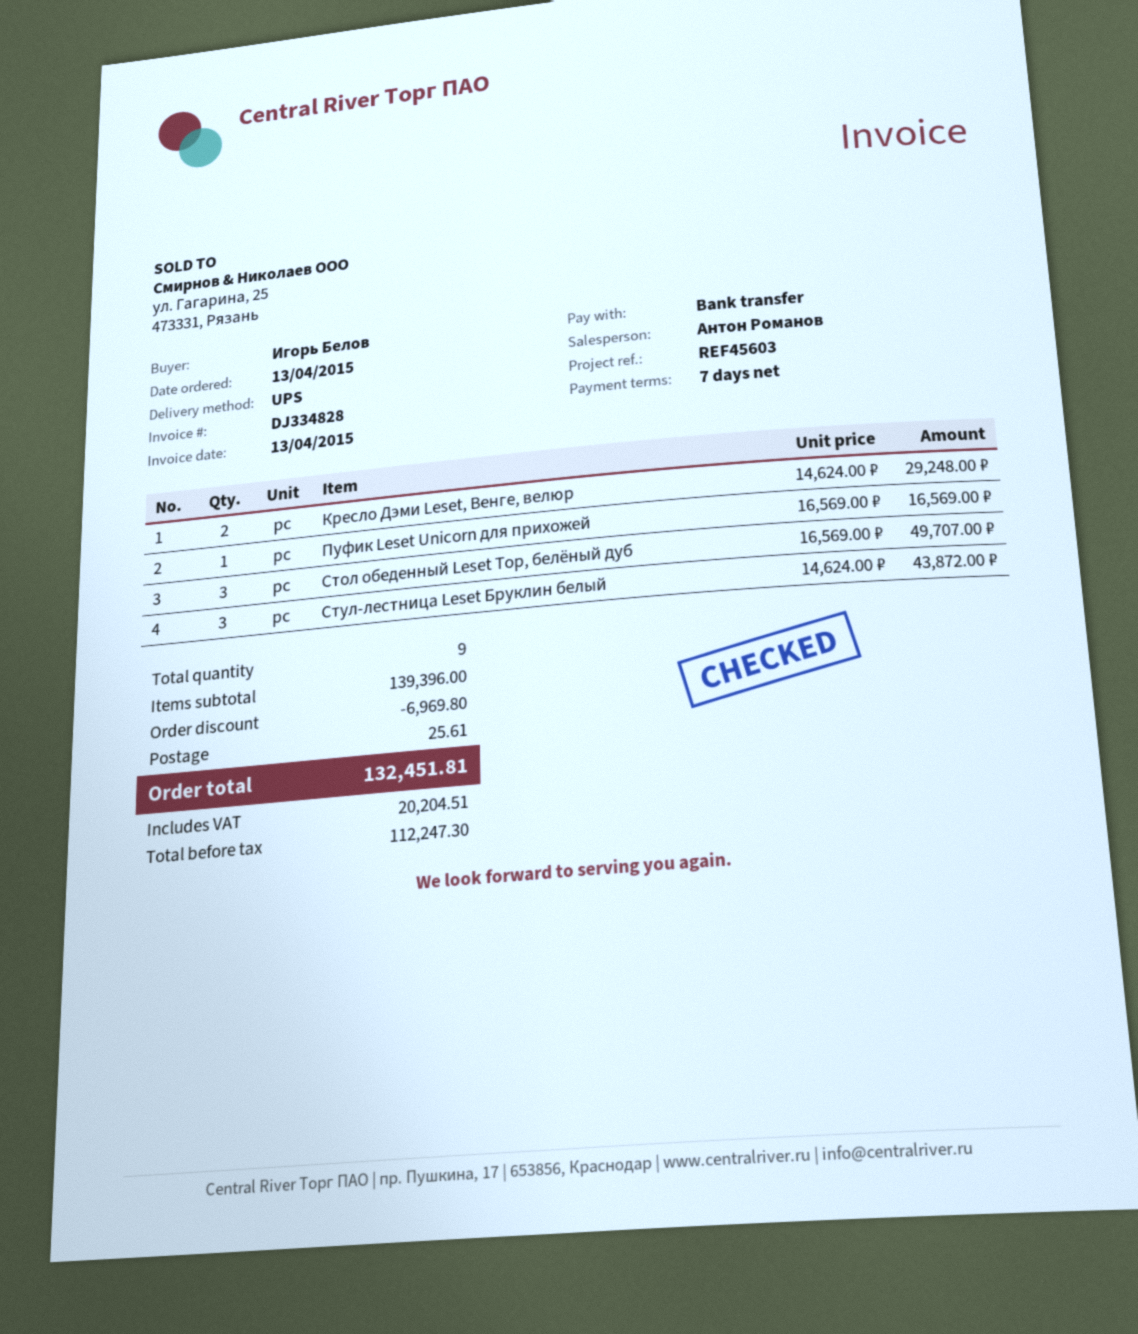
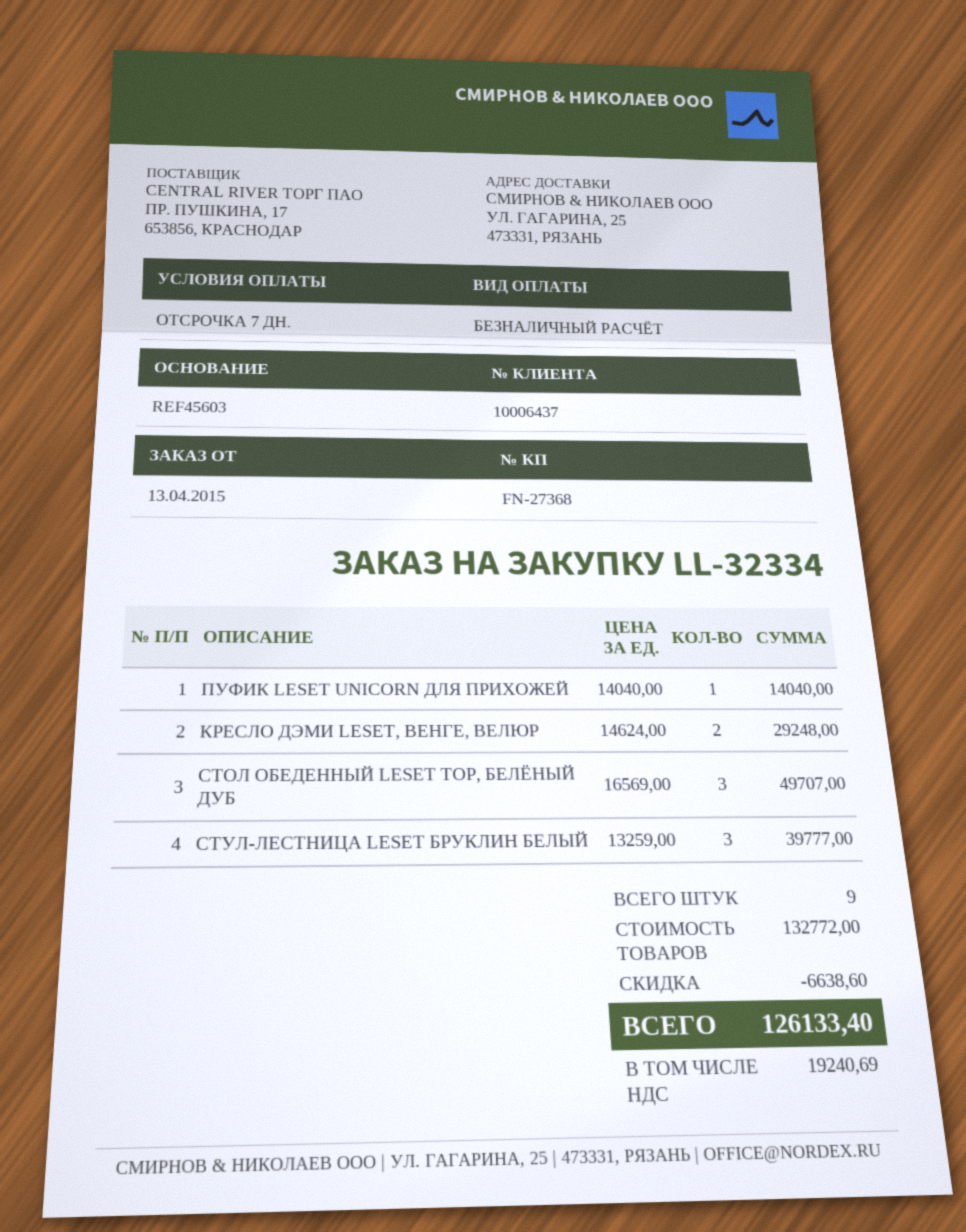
Пуфик Leset Unicorn для прихожей: 1 x 16569.00 = 16569.00 -> 1 x 14040.00 = 14040.00
Стул-лестница Leset Бруклин белый: 3 x 14624.00 = 43872.00 -> 3 x 13259.00 = 39777.00
subtotal: 139396.00 -> 132772.00
discount: 6969.80 -> 6638.60
shipping: 25.61 -> none
tax: 20204.51 -> 19240.69
total: 132451.81 -> 126133.40

